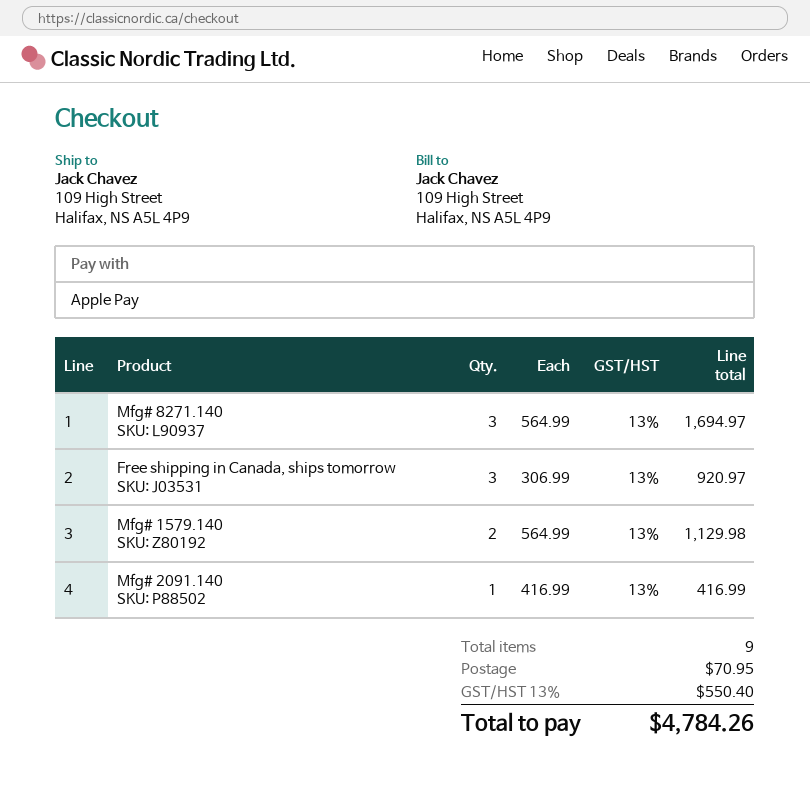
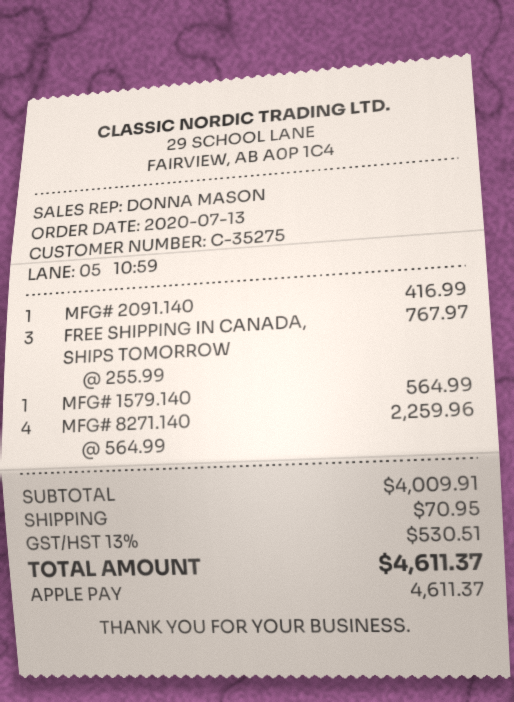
Mfg# 8271.140: 3 x 564.99 = 1694.97 -> 4 x 564.99 = 2259.96
Free shipping in Canada, ships tomorrow: 3 x 306.99 = 920.97 -> 3 x 255.99 = 767.97
Mfg# 1579.140: 2 x 564.99 = 1129.98 -> 1 x 564.99 = 564.99
tax: 13% = 550.40 -> 13% = 530.51
total: 4784.26 -> 4611.37

